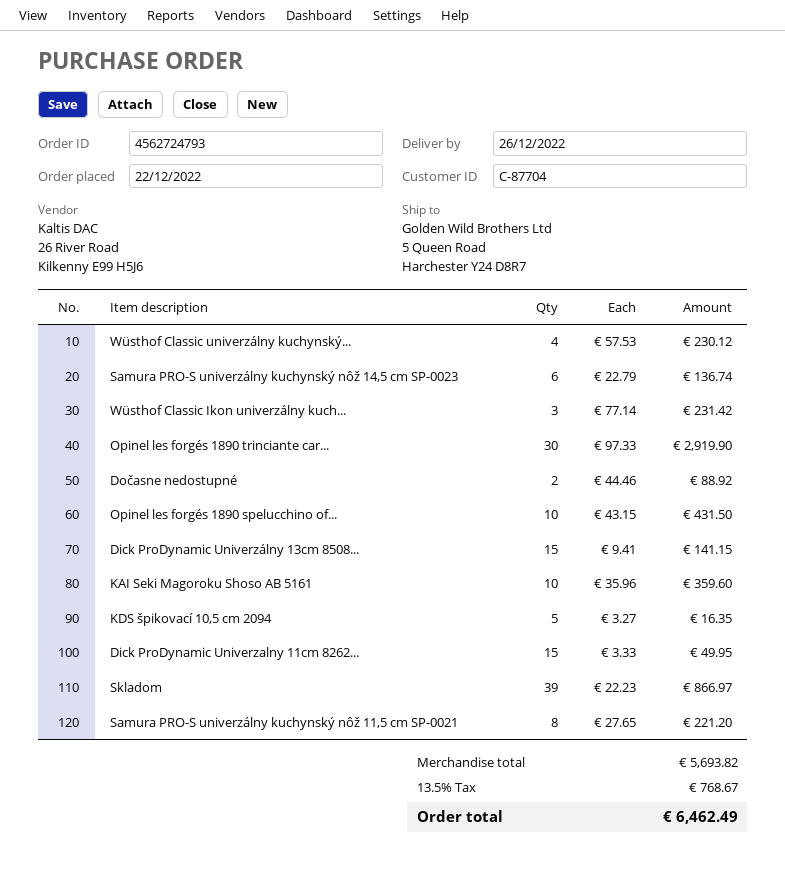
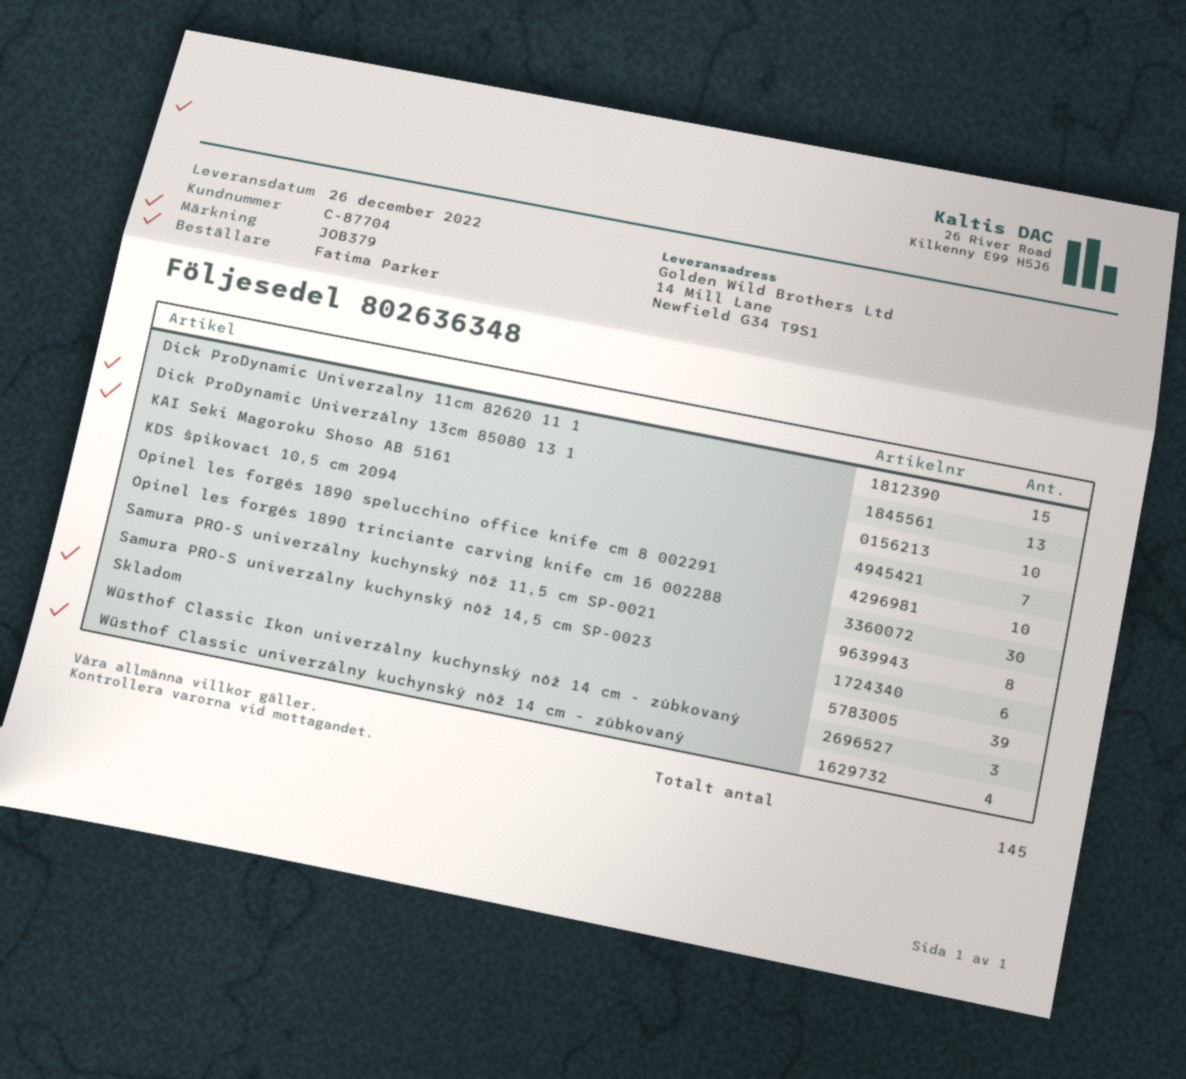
ship to: 5 Queen Road, Harchester Y24 D8R7 -> 14 Mill Lane, Newfield G34 T9S1
Dočasne nedostupné: 2 -> none
Dick ProDynamic Univerzálny 13cm 8508...: 15 -> 13
KDS špikovací 10,5 cm 2094: 5 -> 7

